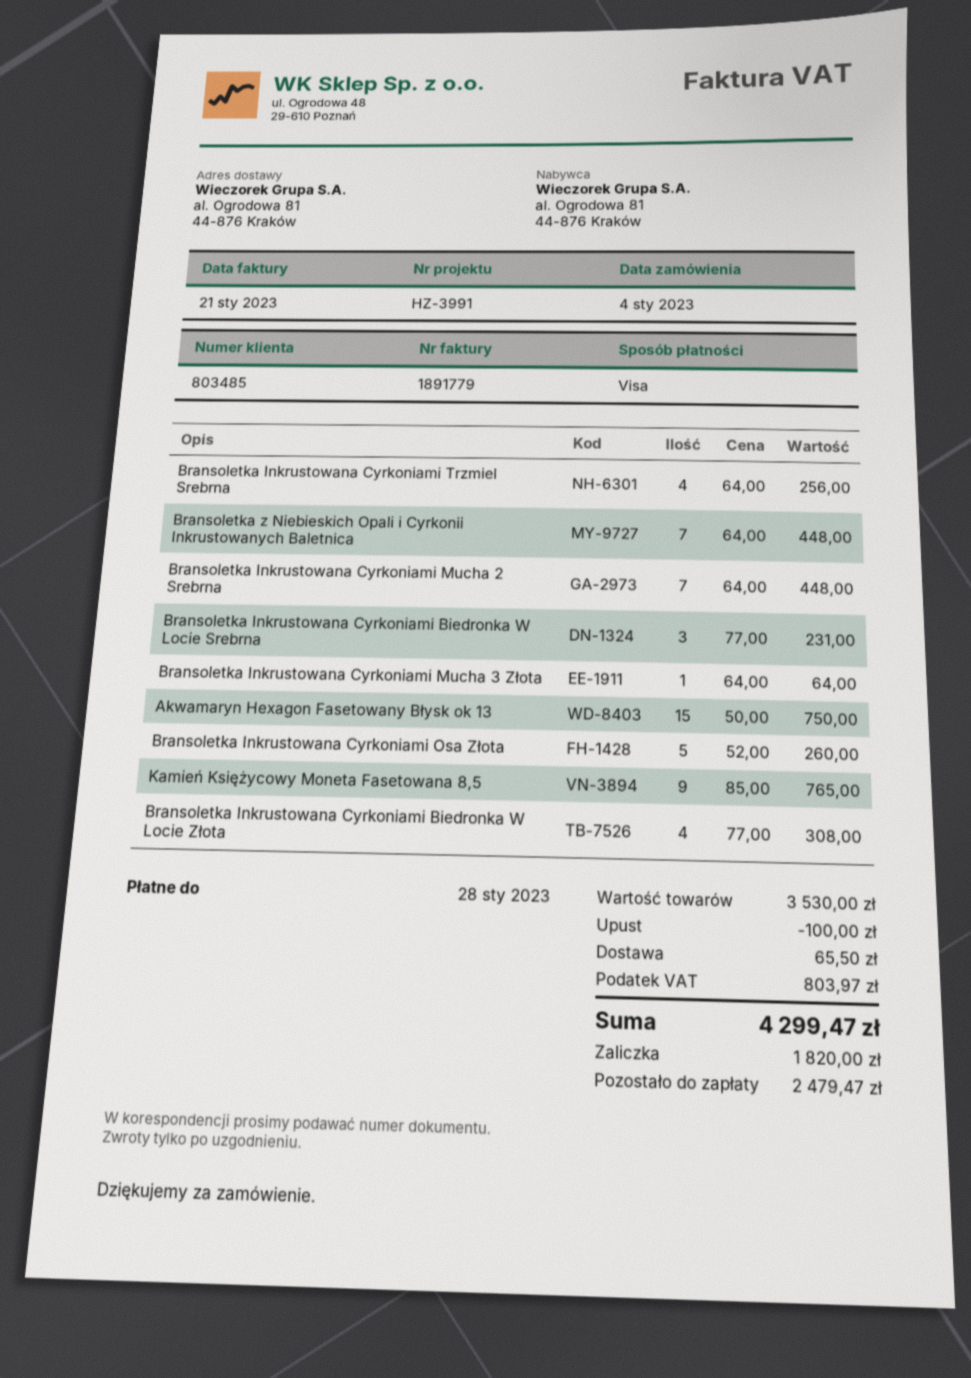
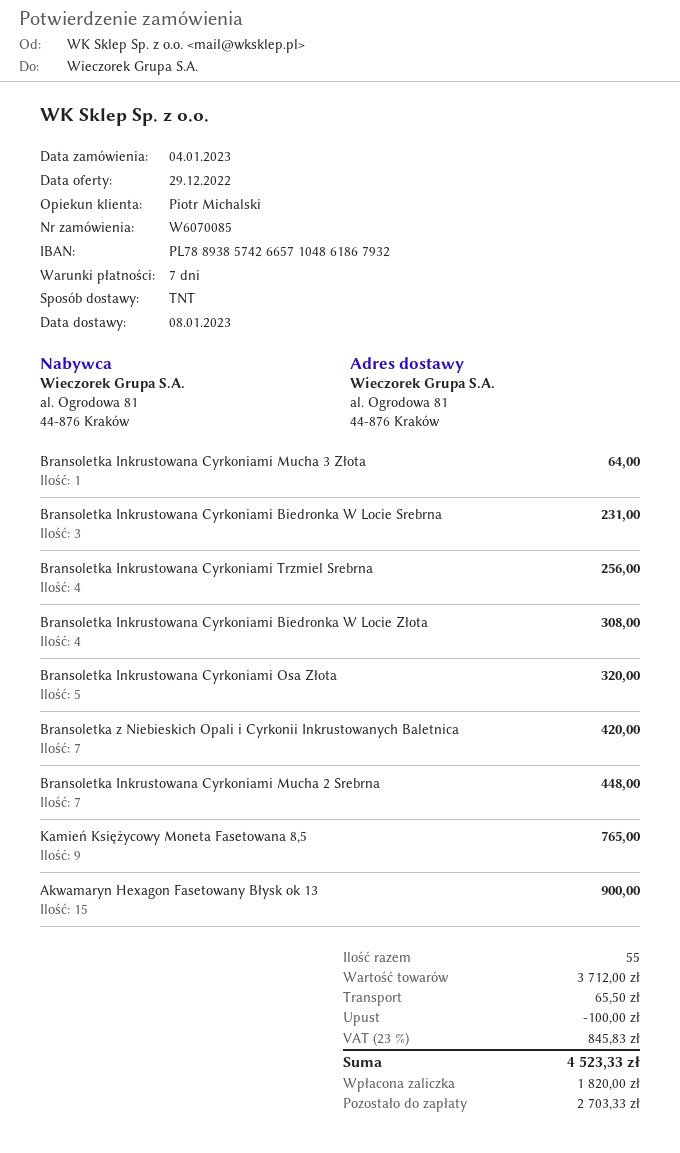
Bransoletka z Niebieskich Opali i Cyrkonii Inkrustowanych Baletnica: 7 for 448.00 -> 7 for 420.00
Akwamaryn Hexagon Fasetowany Błysk ok 13: 15 for 750.00 -> 15 for 900.00
Bransoletka Inkrustowana Cyrkoniami Osa Złota: 5 for 260.00 -> 5 for 320.00
subtotal: 3530.00 -> 3712.00
tax: 803.97 -> 845.83
total: 4299.47 -> 4523.33
balance: 2479.47 -> 2703.33

